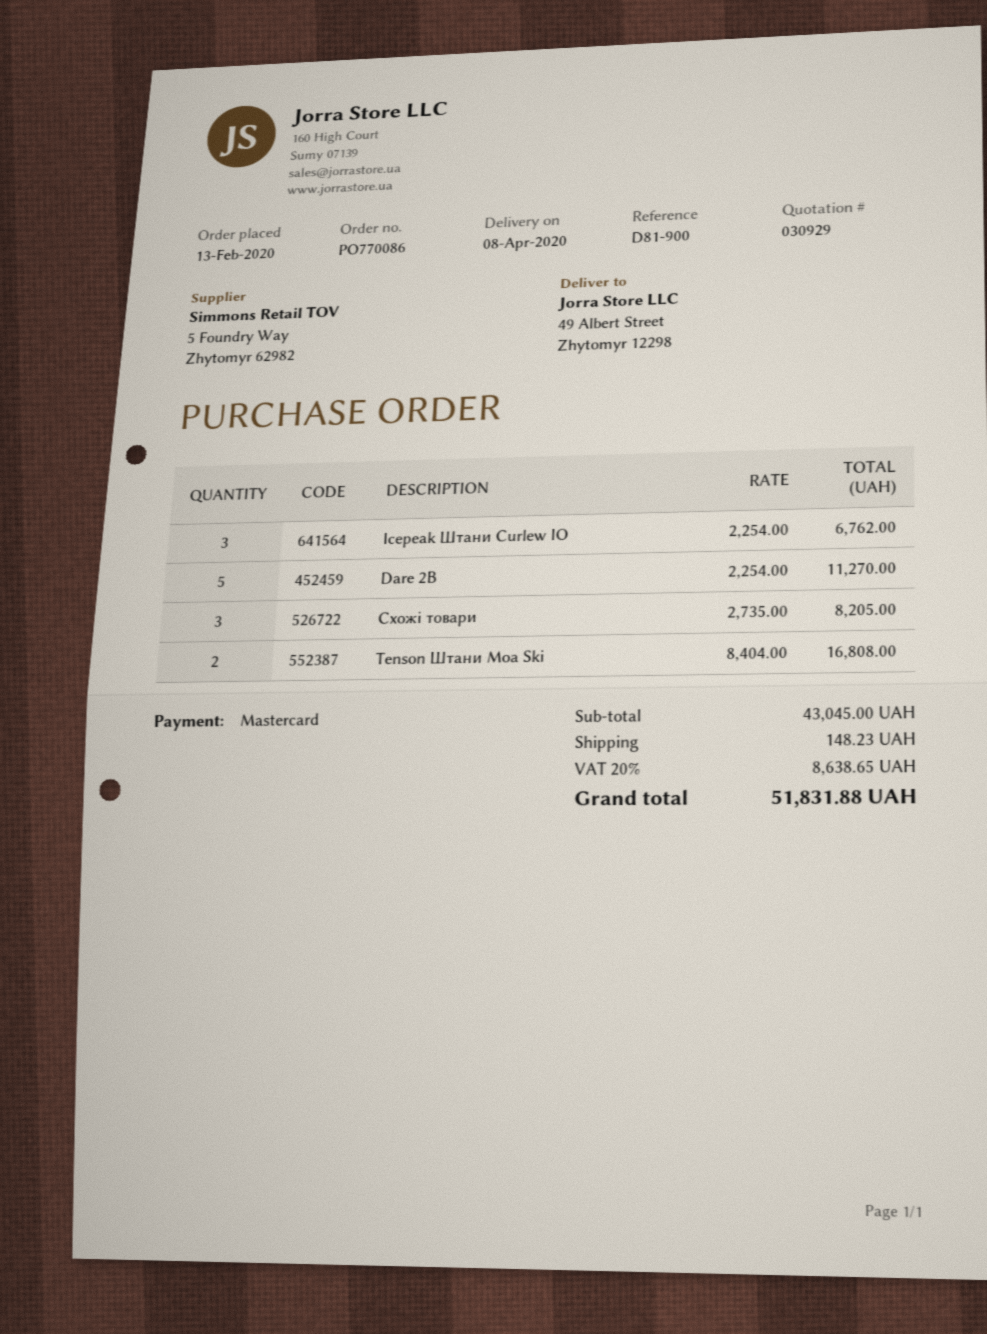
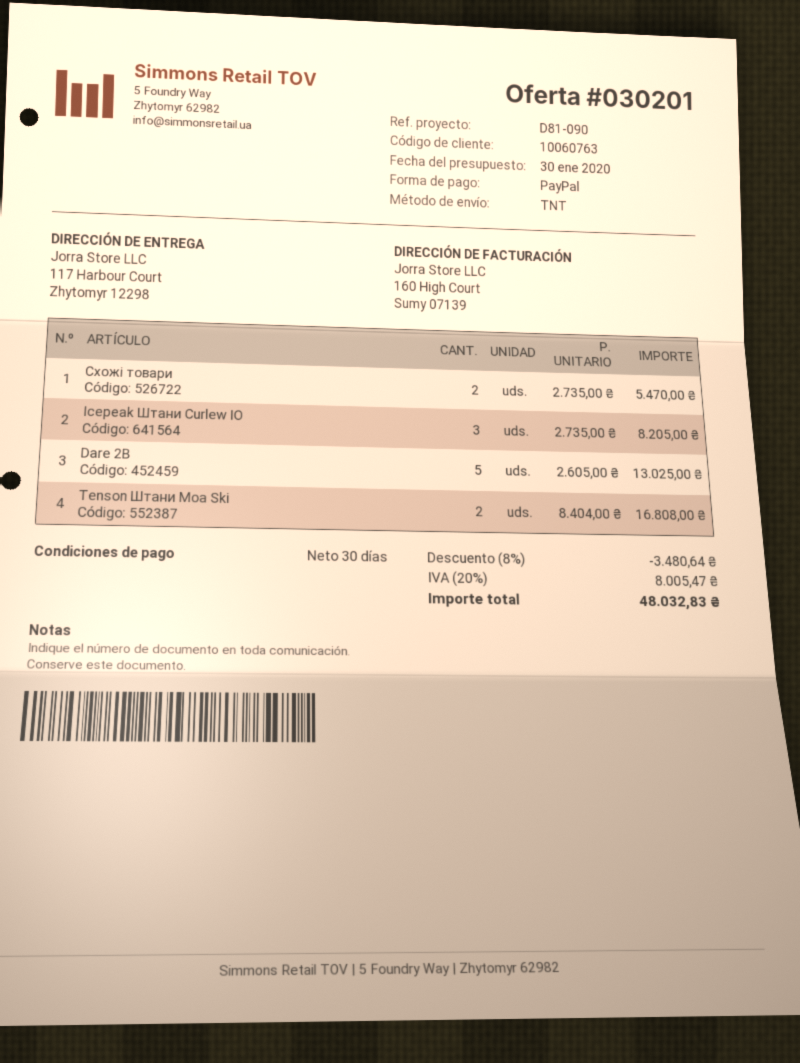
quote number: 030929 -> 030201
reference: D81-900 -> D81-090
payment method: Mastercard -> PayPal
ship to: 49 Albert Street, Zhytomyr 12298 -> 117 Harbour Court, Zhytomyr 12298
Icepeak Штани Curlew IO: 3 x 2254.00 = 6762.00 -> 3 x 2735.00 = 8205.00
Dare 2B: 5 x 2254.00 = 11270.00 -> 5 x 2605.00 = 13025.00
Схожі товари: 3 x 2735.00 = 8205.00 -> 2 x 2735.00 = 5470.00
discount: none -> 8% = 3480.64
shipping: 148.23 -> none
tax: 20% = 8638.65 -> 20% = 8005.47
total: 51831.88 -> 48032.83

